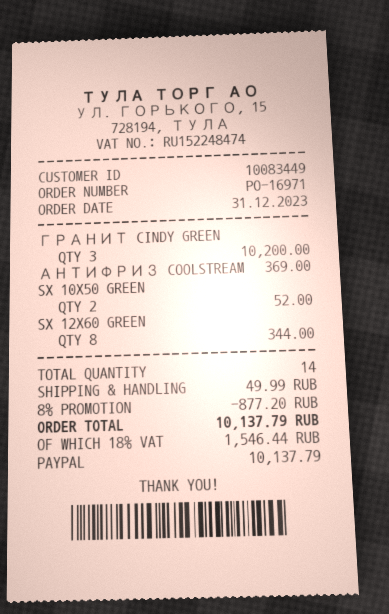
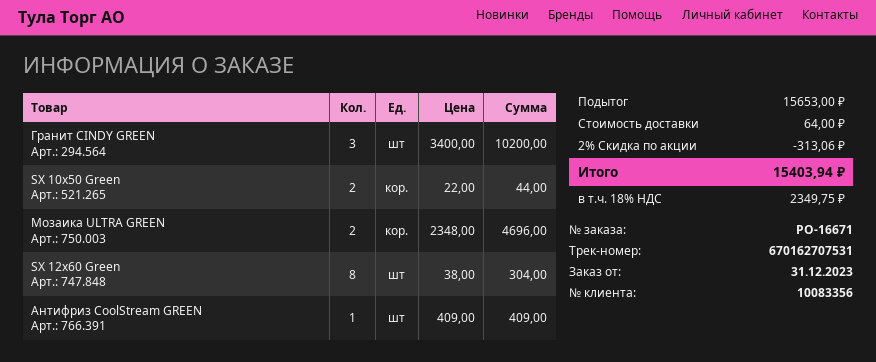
order number: PO-16971 -> PO-16671
customer number: 10083449 -> 10083356
АНТИФРИЗ COOLSTREAM: 1 for 369.00 -> 1 for 409.00
SX 10X50 GREEN: 2 for 52.00 -> 2 for 44.00
SX 12X60 GREEN: 8 for 344.00 -> 8 for 304.00
Мозаика ULTRA GREEN: none -> 2 for 4696.00
discount: 8% = 877.20 -> 2% = 313.06
shipping: 49.99 -> 64.00
tax: 18% = 1546.44 -> 18% = 2349.75
total: 10137.79 -> 15403.94

